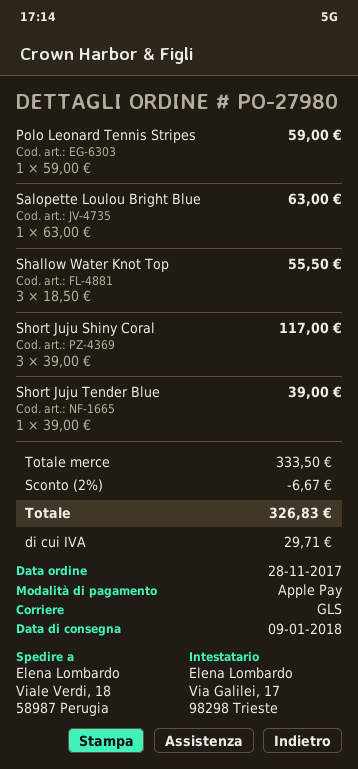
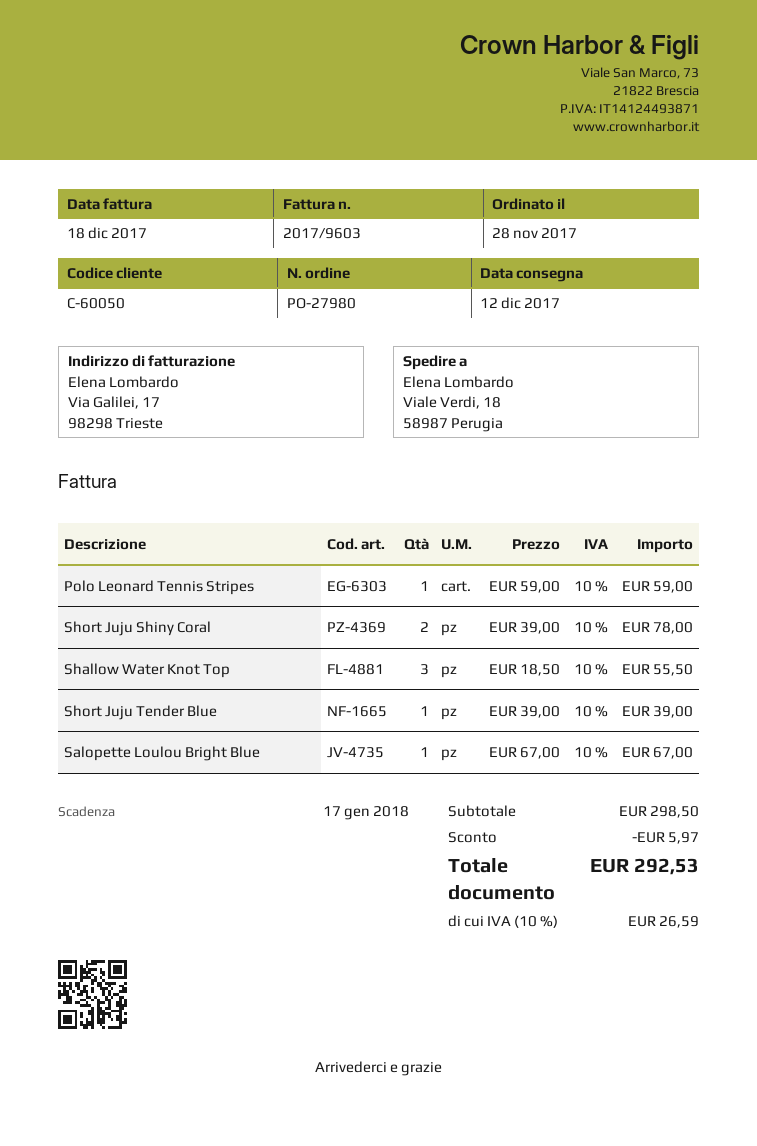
delivery date: 2018-01-09 -> 2017-12-12
Salopette Loulou Bright Blue: 1 x 63.00 = 63.00 -> 1 x 67.00 = 67.00
Short Juju Shiny Coral: 3 x 39.00 = 117.00 -> 2 x 39.00 = 78.00
subtotal: 333.50 -> 298.50
discount: 6.67 -> 5.97
tax: 29.71 -> 26.59
total: 326.83 -> 292.53

